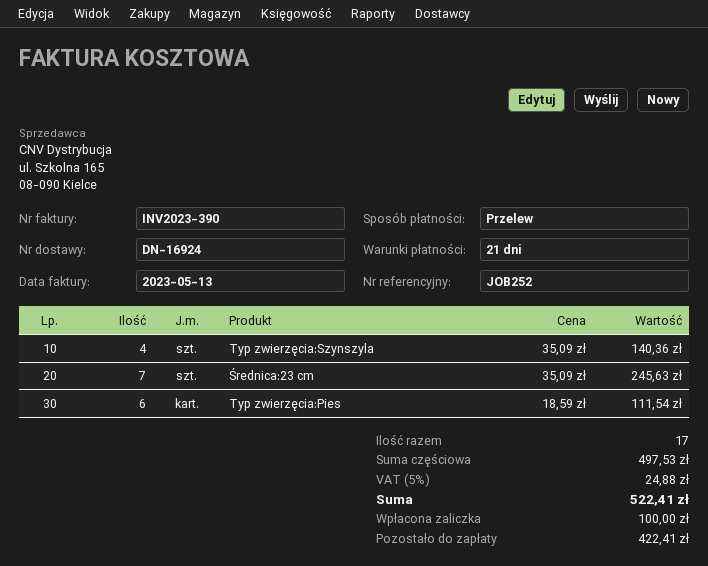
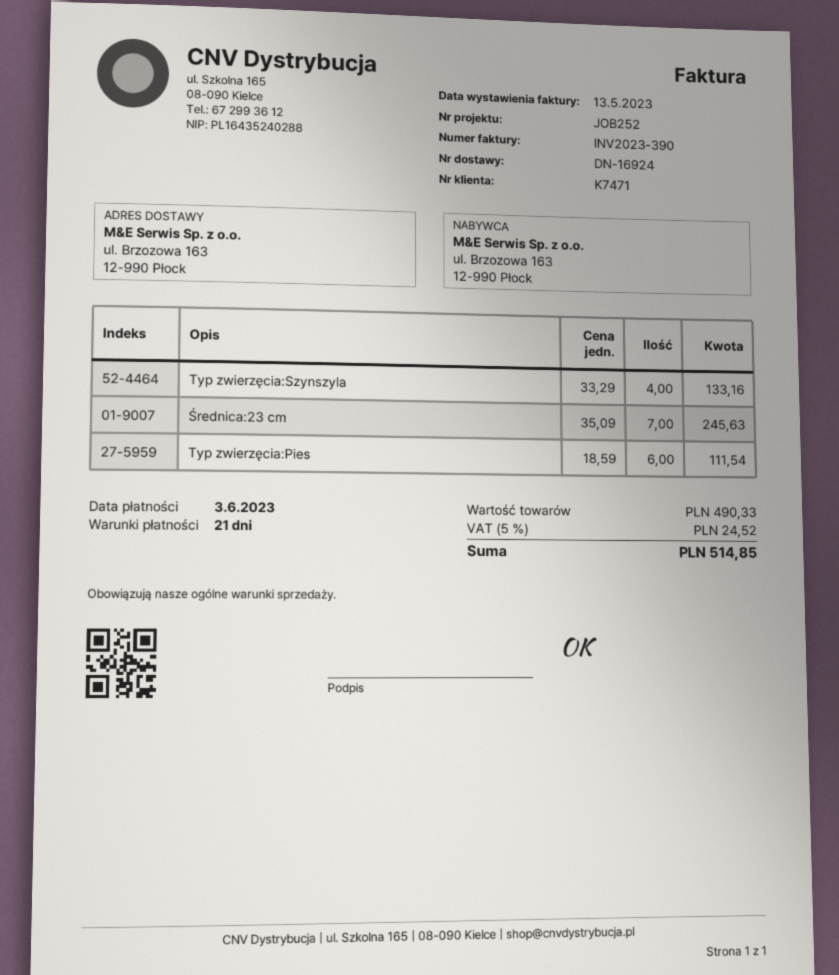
Typ zwierzęcia:Szynszyla: 4 x 35.09 = 140.36 -> 4 x 33.29 = 133.16
subtotal: 497.53 -> 490.33
tax: 5% = 24.88 -> 5% = 24.52
total: 522.41 -> 514.85

